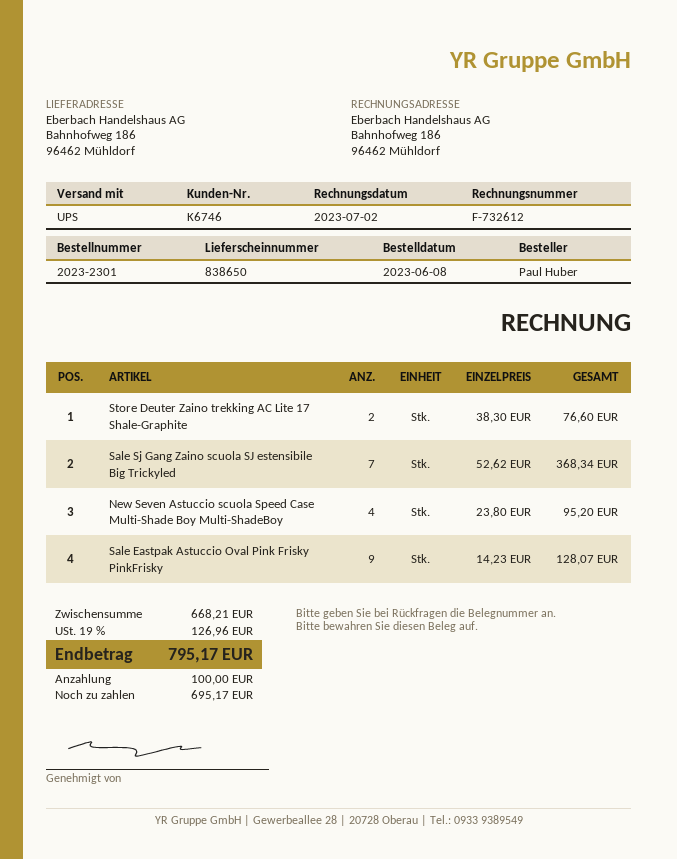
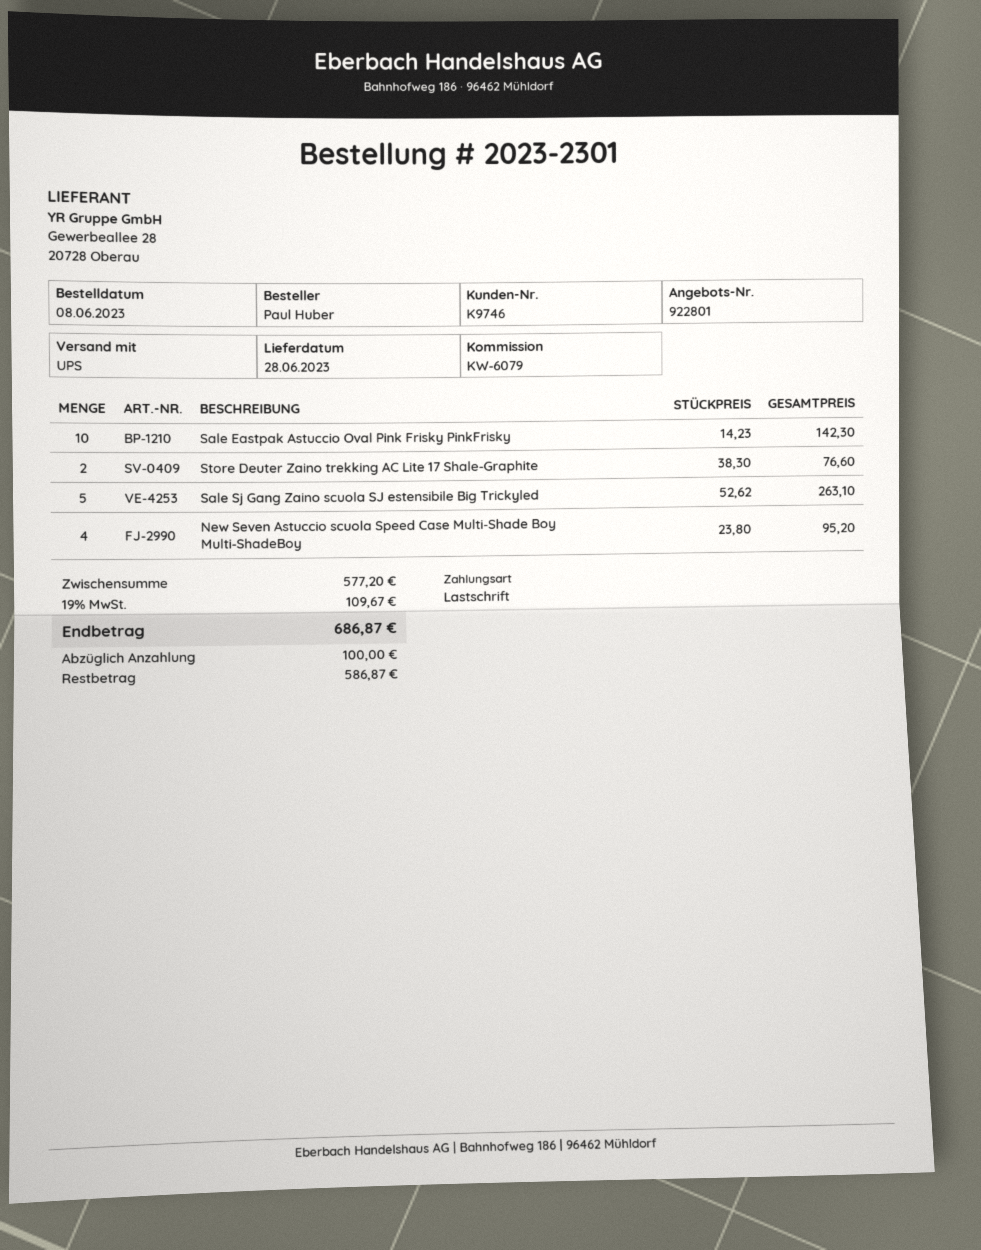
customer number: K6746 -> K9746
Sale Sj Gang Zaino scuola SJ estensibile Big Trickyled: 7 x 52.62 = 368.34 -> 5 x 52.62 = 263.10
Sale Eastpak Astuccio Oval Pink Frisky PinkFrisky: 9 x 14.23 = 128.07 -> 10 x 14.23 = 142.30
subtotal: 668.21 -> 577.20
tax: 19% = 126.96 -> 19% = 109.67
total: 795.17 -> 686.87
balance: 695.17 -> 586.87

